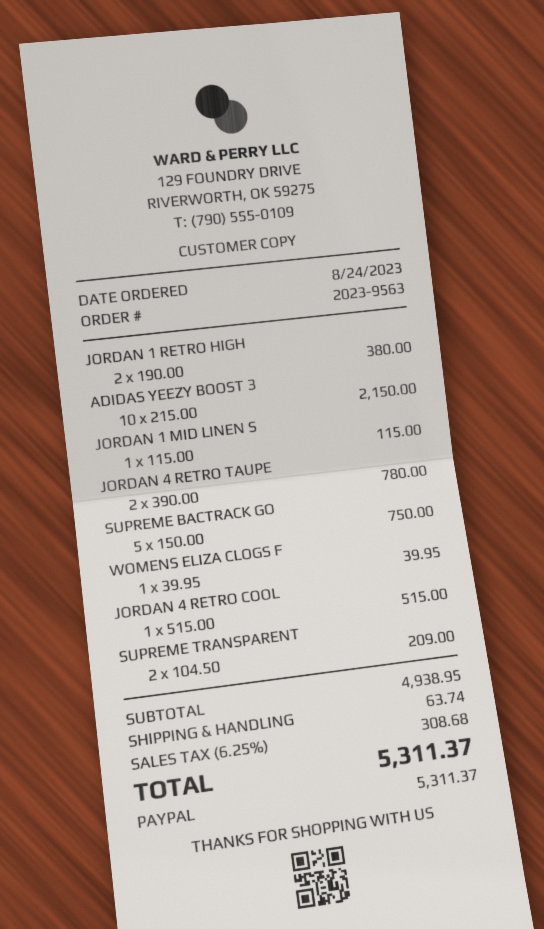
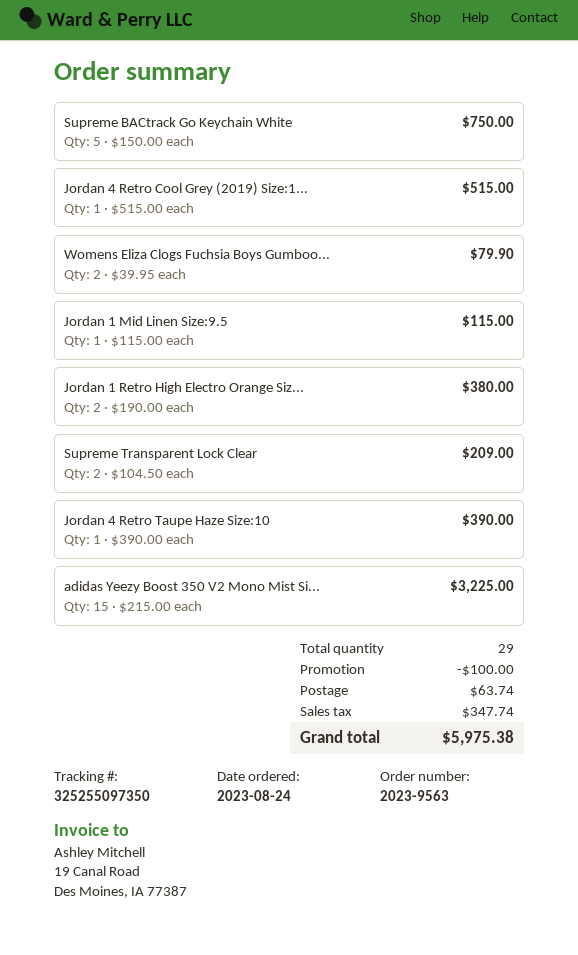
ADIDAS YEEZY BOOST 3: 10 x 215.00 = 2150.00 -> 15 x 215.00 = 3225.00
JORDAN 4 RETRO TAUPE: 2 x 390.00 = 780.00 -> 1 x 390.00 = 390.00
WOMENS ELIZA CLOGS F: 1 x 39.95 = 39.95 -> 2 x 39.95 = 79.90
discount: none -> 100.00
tax: 308.68 -> 347.74
total: 5311.37 -> 5975.38

